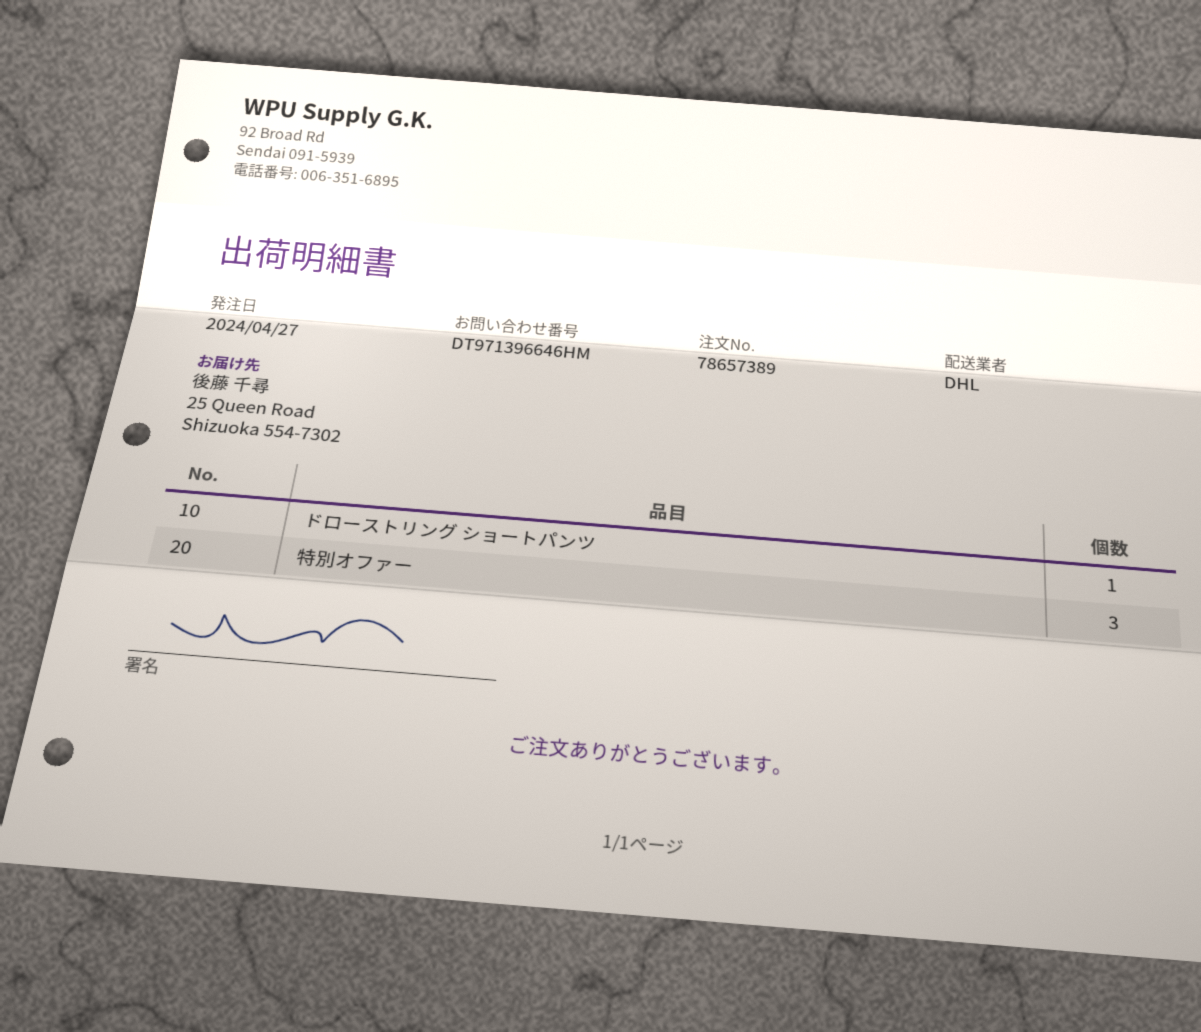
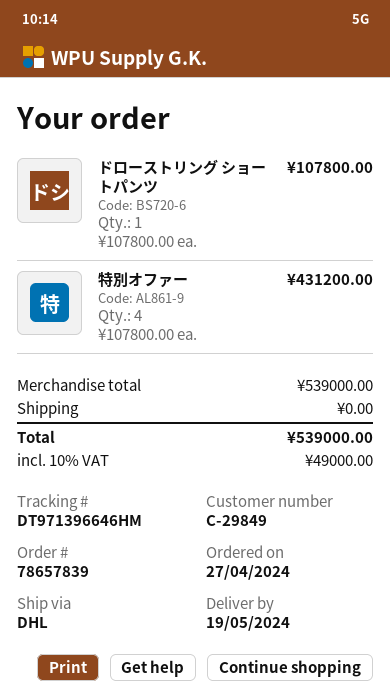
order number: 78657389 -> 78657839
特別オファー: 3 -> 4

